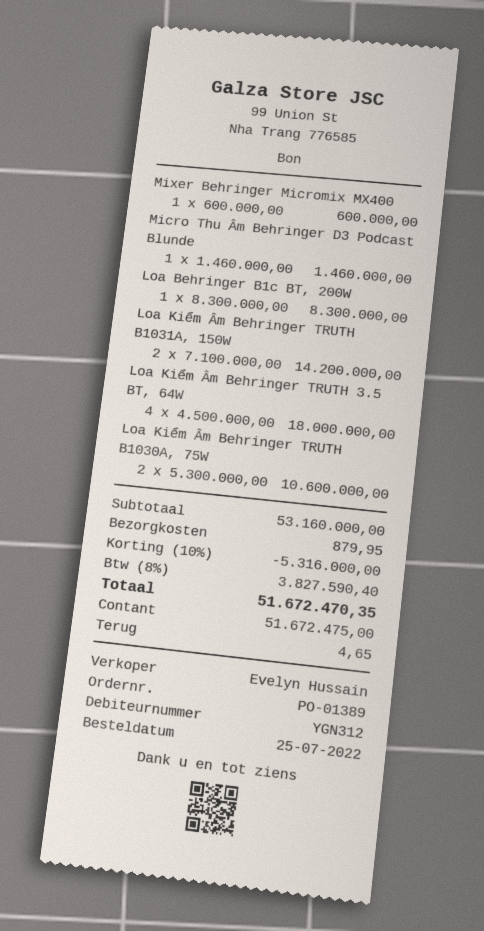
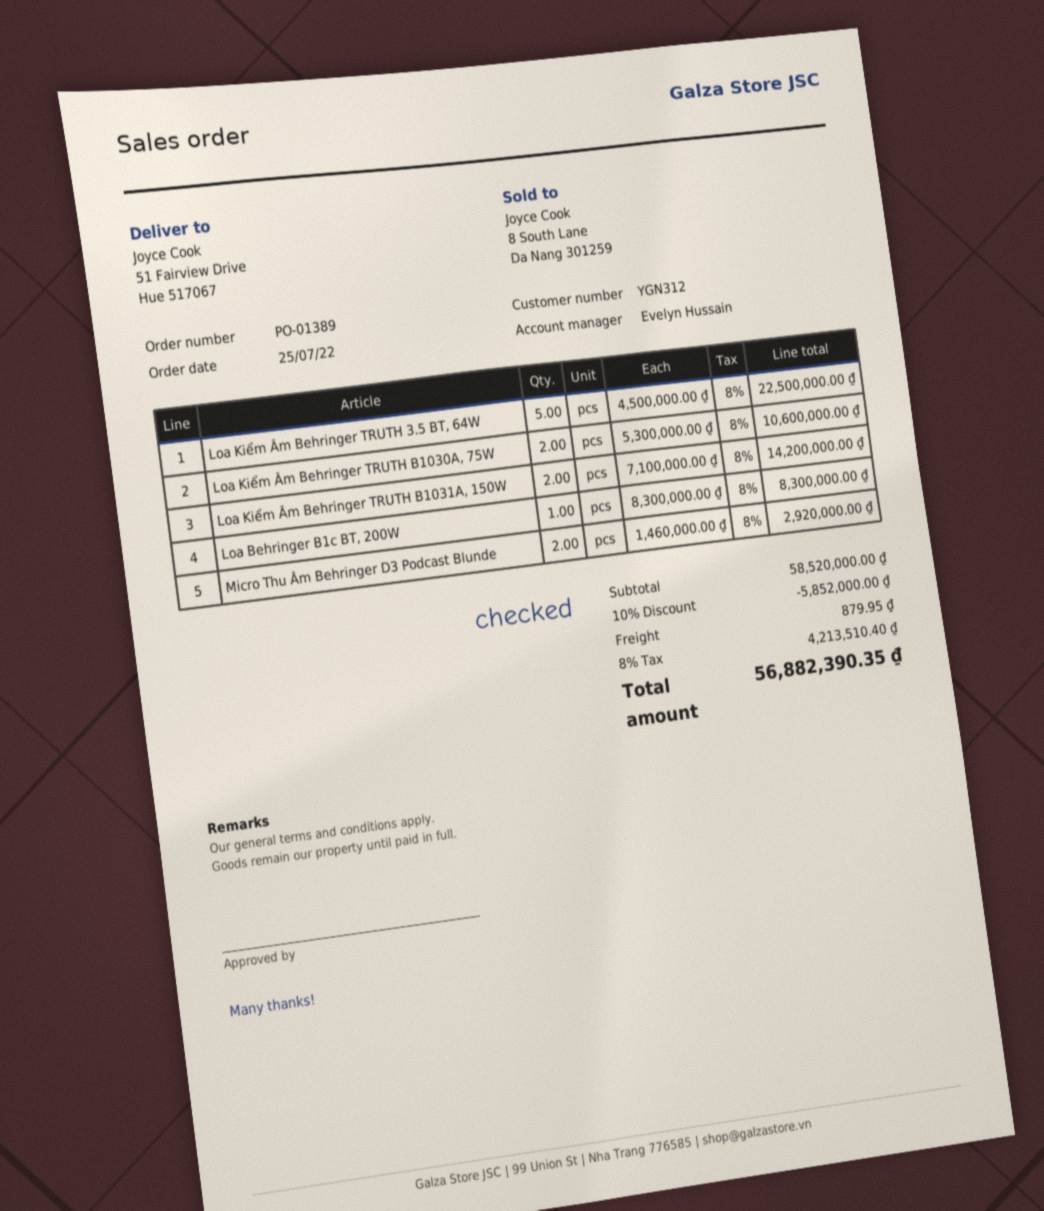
Mixer Behringer Micromix MX400: 1 x 600000.00 = 600000.00 -> none
Micro Thu Âm Behringer D3 Podcast Blunde: 1 x 1460000.00 = 1460000.00 -> 2 x 1460000.00 = 2920000.00
Loa Kiểm Âm Behringer TRUTH 3.5 BT, 64W: 4 x 4500000.00 = 18000000.00 -> 5 x 4500000.00 = 22500000.00
subtotal: 53160000.00 -> 58520000.00
discount: 10% = 5316000.00 -> 10% = 5852000.00
tax: 8% = 3827590.40 -> 8% = 4213510.40
total: 51672470.35 -> 56882390.35

